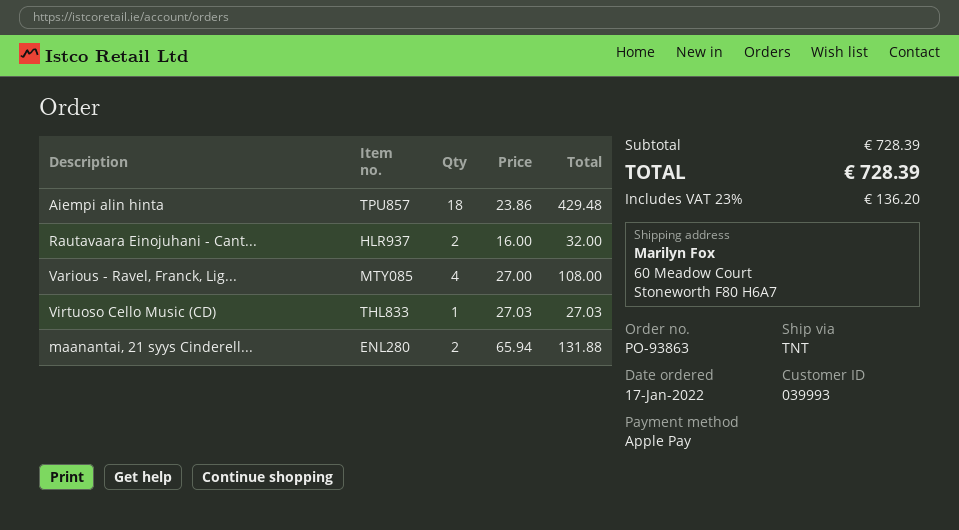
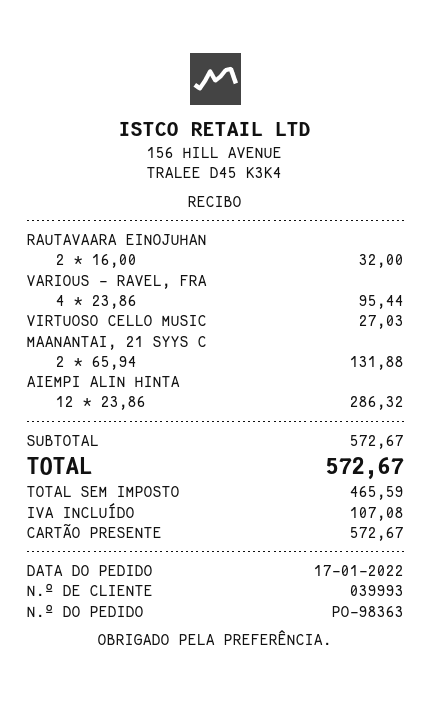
order number: PO-93863 -> PO-98363
payment method: Apple Pay -> gift card
Aiempi alin hinta: 18 x 23.86 = 429.48 -> 12 x 23.86 = 286.32
Various - Ravel, Franck, Lig...: 4 x 27.00 = 108.00 -> 4 x 23.86 = 95.44
subtotal: 728.39 -> 572.67
tax: 136.20 -> 107.08
total: 728.39 -> 572.67

